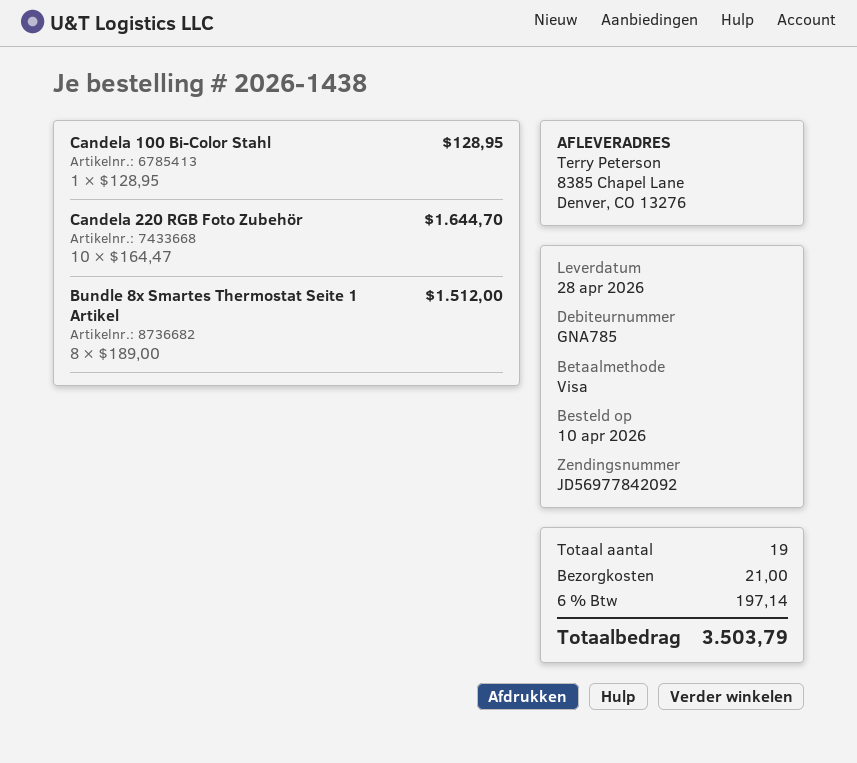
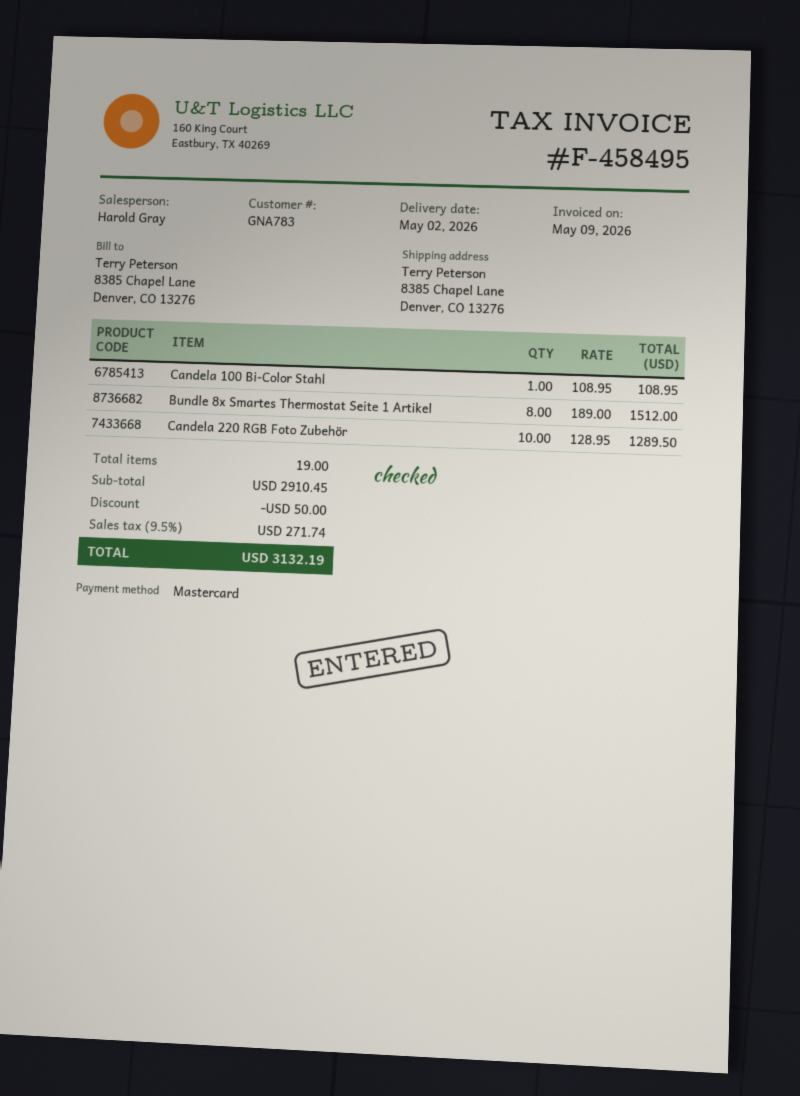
delivery date: 2026-04-28 -> 2026-05-02
customer number: GNA785 -> GNA783
payment method: Visa -> Mastercard
Candela 100 Bi-Color Stahl: 1 x 128.95 = 128.95 -> 1 x 108.95 = 108.95
Candela 220 RGB Foto Zubehör: 10 x 164.47 = 1644.70 -> 10 x 128.95 = 1289.50
discount: none -> 50.00
shipping: 21.00 -> none
tax: 6% = 197.14 -> 9.5% = 271.74
total: 3503.79 -> 3132.19

